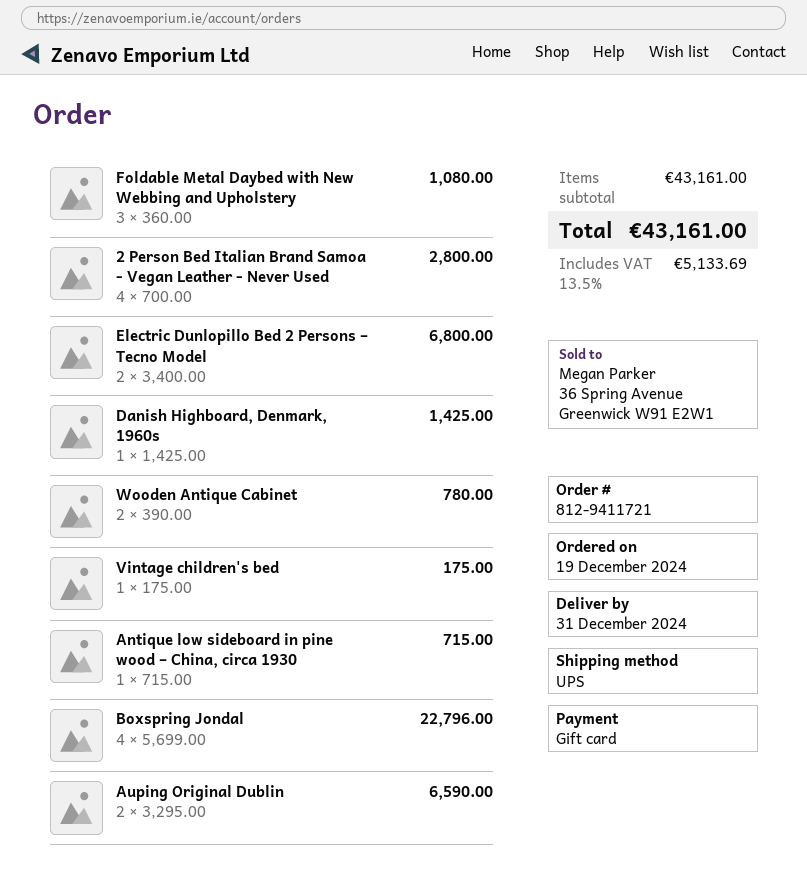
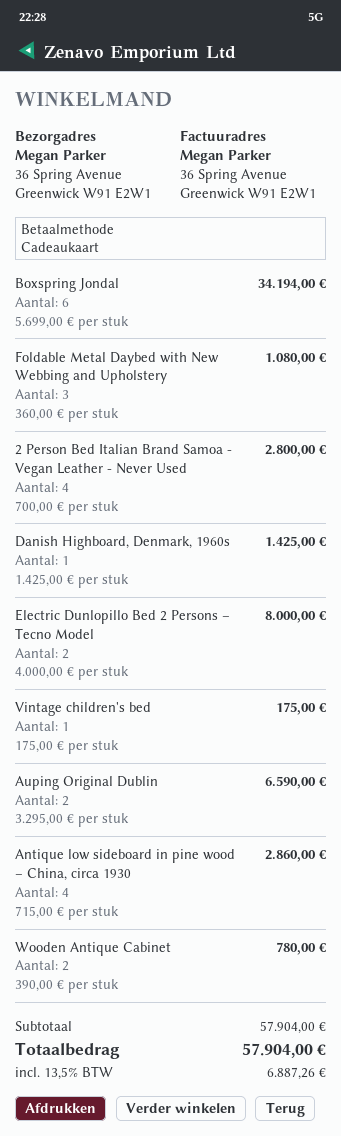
Electric Dunlopillo Bed 2 Persons – Tecno Model: 2 x 3400.00 = 6800.00 -> 2 x 4000.00 = 8000.00
Antique low sideboard in pine wood – China, circa 1930: 1 x 715.00 = 715.00 -> 4 x 715.00 = 2860.00
Boxspring Jondal: 4 x 5699.00 = 22796.00 -> 6 x 5699.00 = 34194.00
subtotal: 43161.00 -> 57904.00
tax: 13.5% = 5133.69 -> 13.5% = 6887.26
total: 43161.00 -> 57904.00

